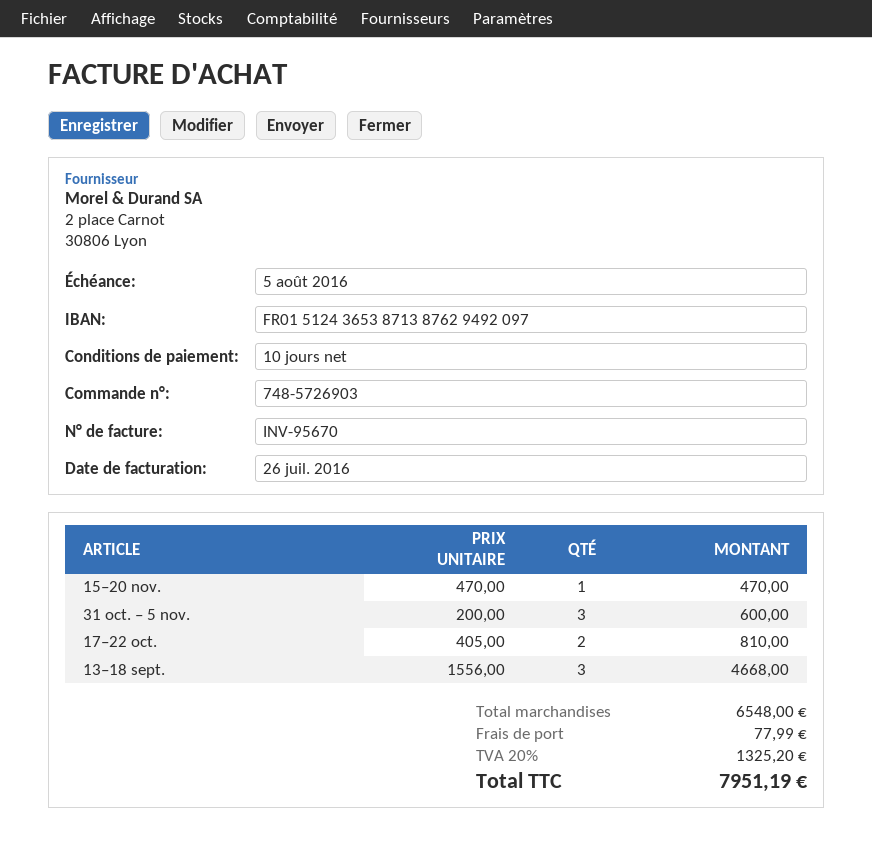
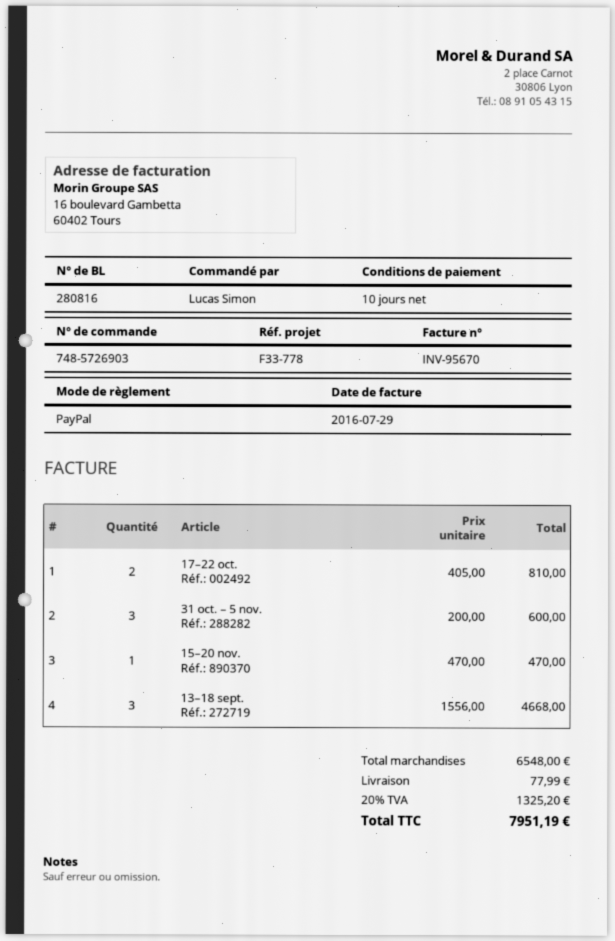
invoice date: 2016-07-26 -> 2016-07-29

